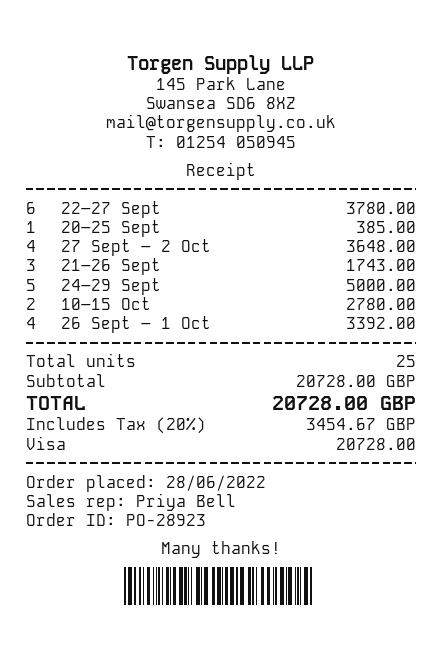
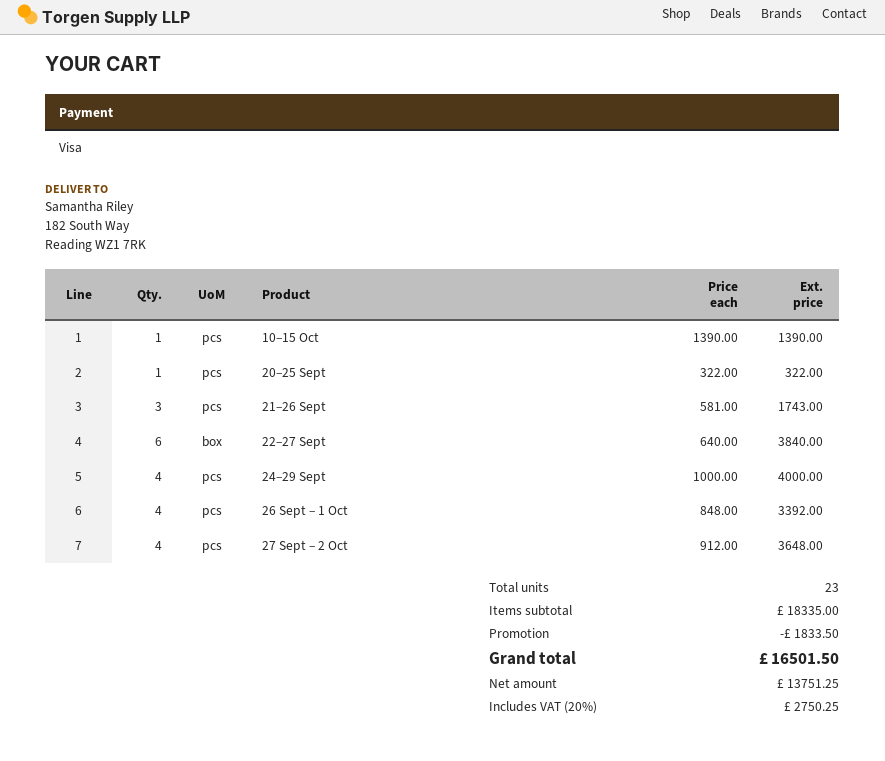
22–27 Sept: 6 for 3780.00 -> 6 for 3840.00
20–25 Sept: 1 for 385.00 -> 1 for 322.00
24–29 Sept: 5 for 5000.00 -> 4 for 4000.00
10–15 Oct: 2 for 2780.00 -> 1 for 1390.00
total quantity: 25 -> 23
subtotal: 20728.00 -> 18335.00
discount: none -> 1833.50
tax: 20% = 3454.67 -> 20% = 2750.25
total: 20728.00 -> 16501.50

